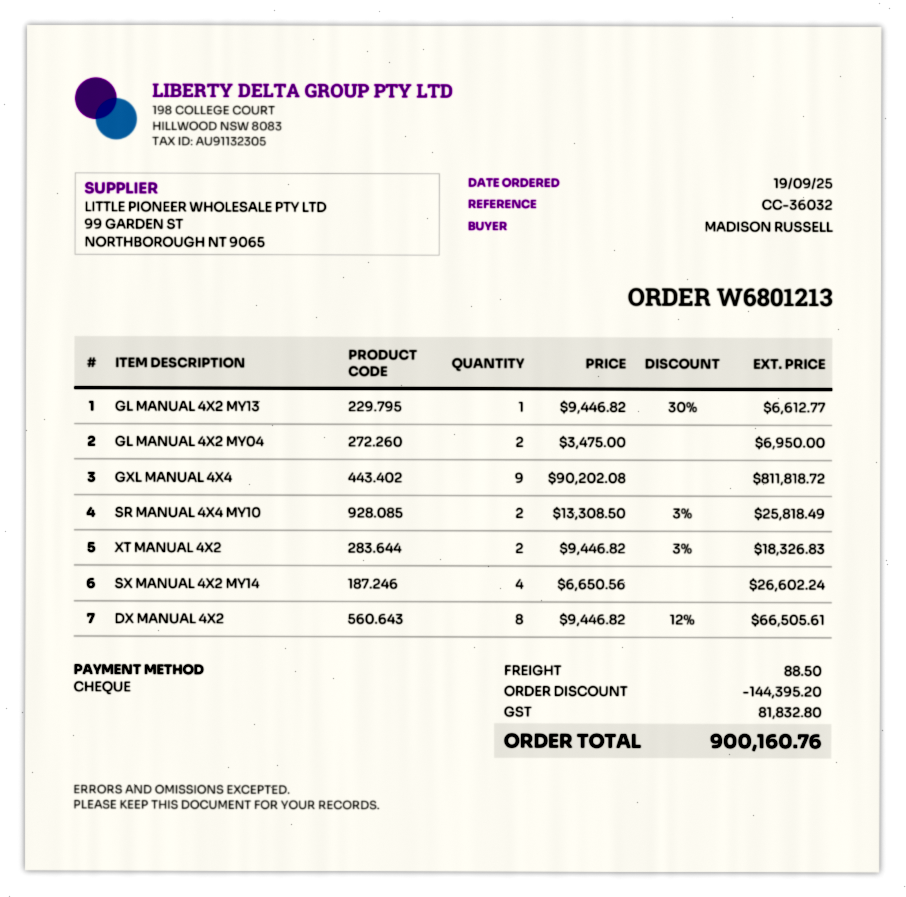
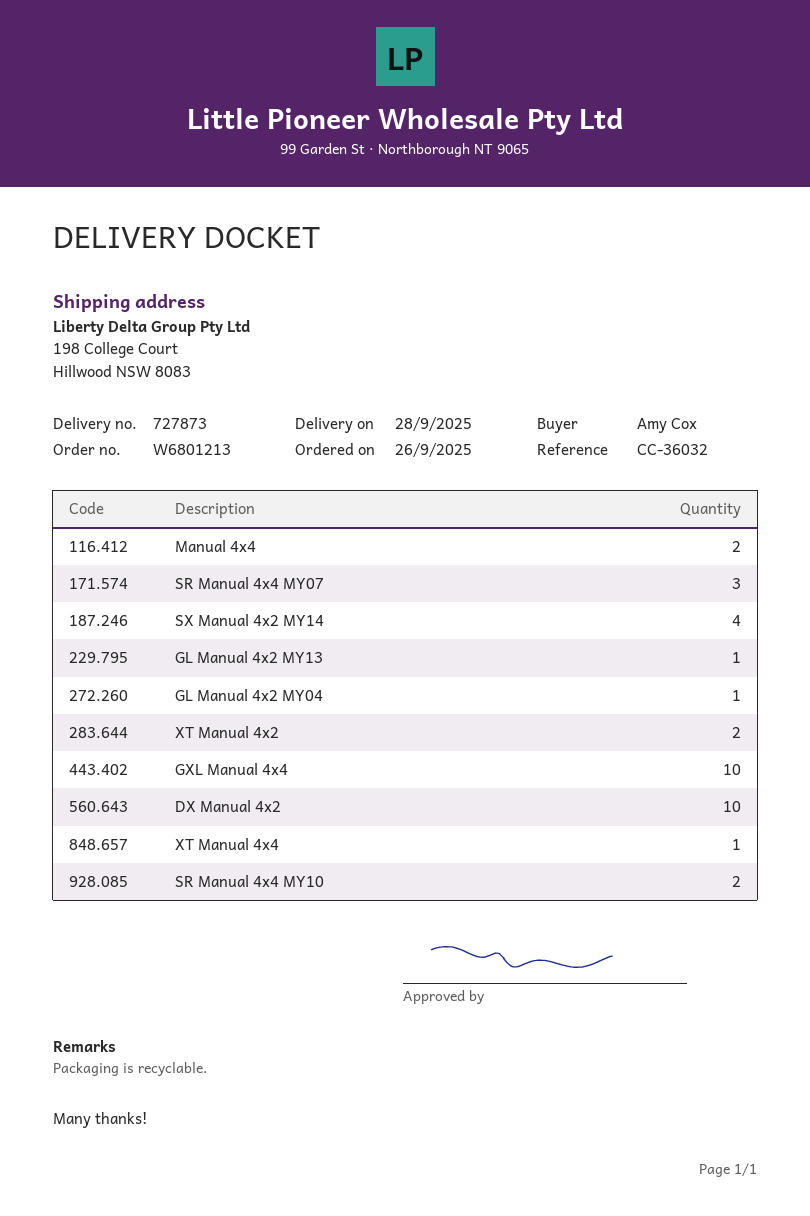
order date: 2025-09-19 -> 2025-09-26
ordered by: MADISON RUSSELL -> Amy Cox
GL MANUAL 4X2 MY04: 2 -> 1
GXL MANUAL 4X4: 9 -> 10
DX MANUAL 4X2: 8 -> 10
Manual 4x4: none -> 2
SR Manual 4x4 MY07: none -> 3
XT Manual 4x4: none -> 1

